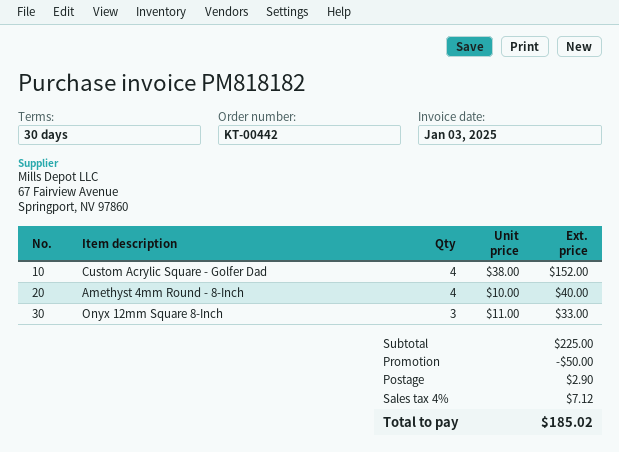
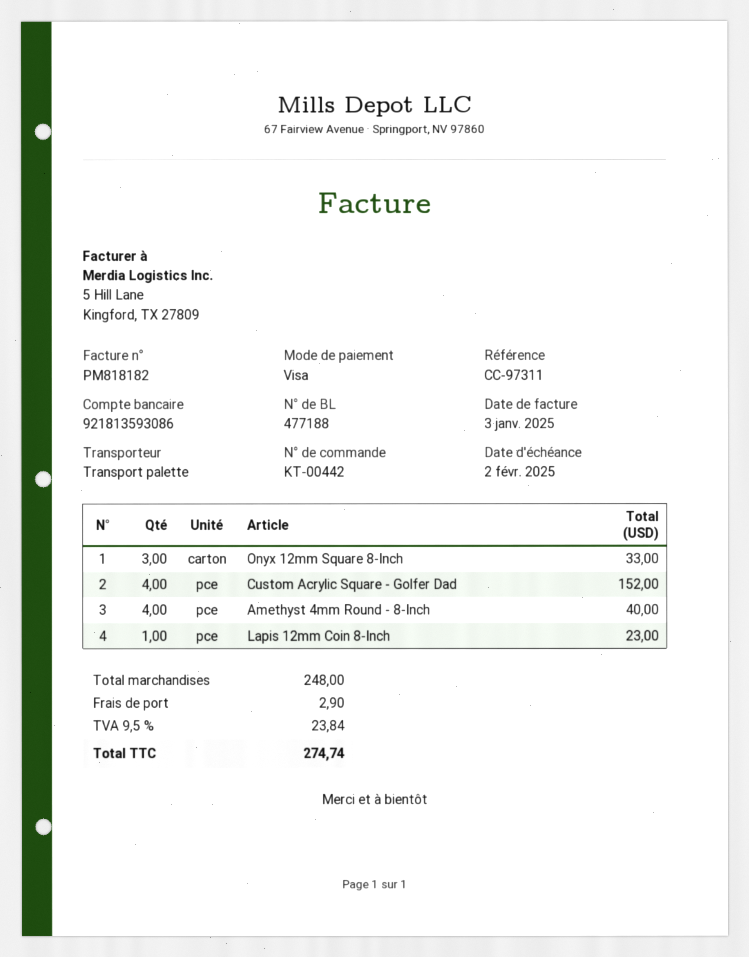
Lapis 12mm Coin 8-Inch: none -> 1 for 23.00
subtotal: 225.00 -> 248.00
discount: 50.00 -> none
tax: 4% = 7.12 -> 9.5% = 23.84
total: 185.02 -> 274.74

